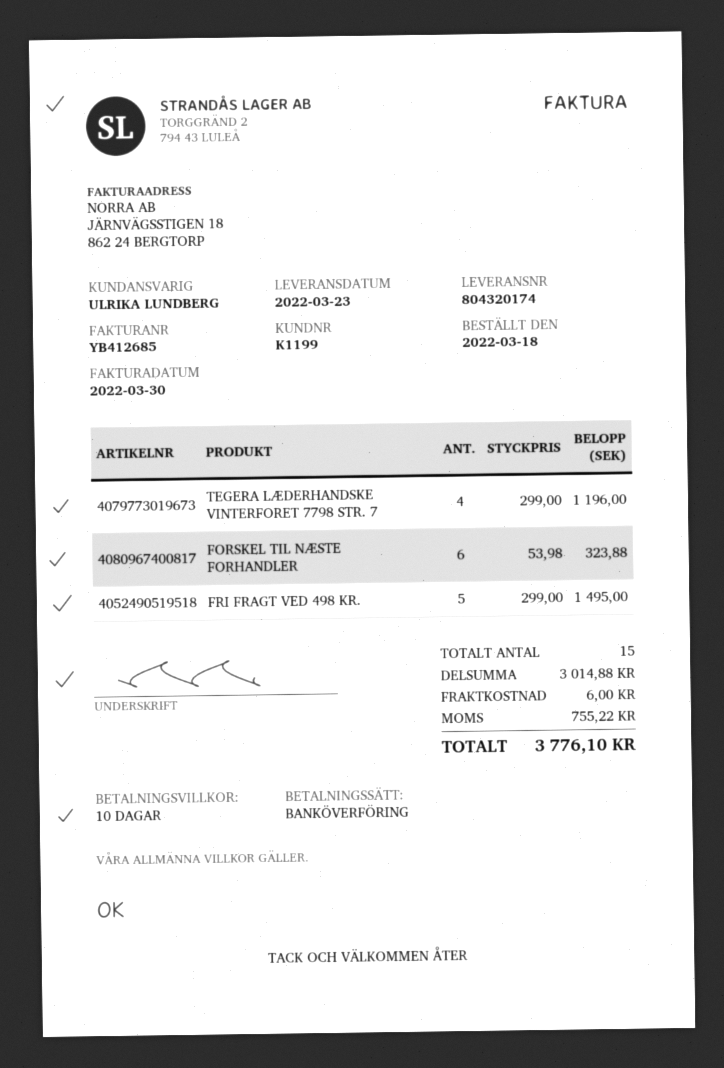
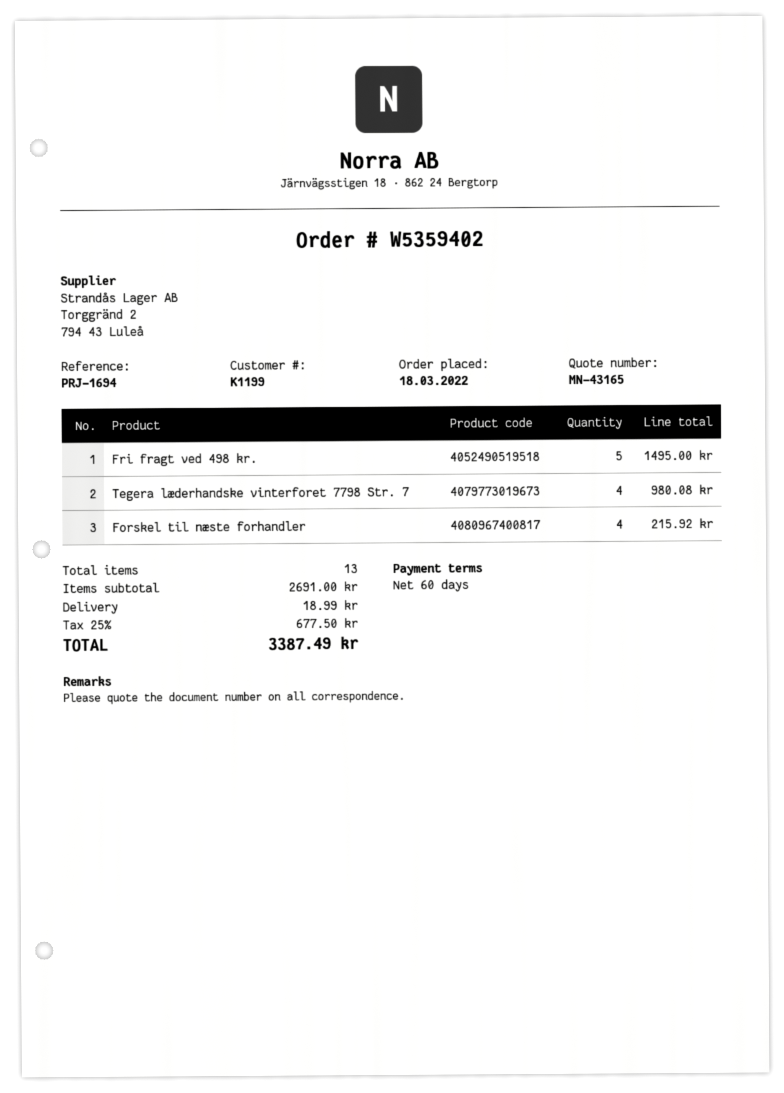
payment terms: 10 days -> 60 days
TEGERA LÆDERHANDSKE VINTERFORET 7798 STR. 7: 4 for 1196.00 -> 4 for 980.08
FORSKEL TIL NÆSTE FORHANDLER: 6 for 323.88 -> 4 for 215.92
total quantity: 15 -> 13
subtotal: 3014.88 -> 2691.00
shipping: 6.00 -> 18.99
tax: 755.22 -> 677.50
total: 3776.10 -> 3387.49

